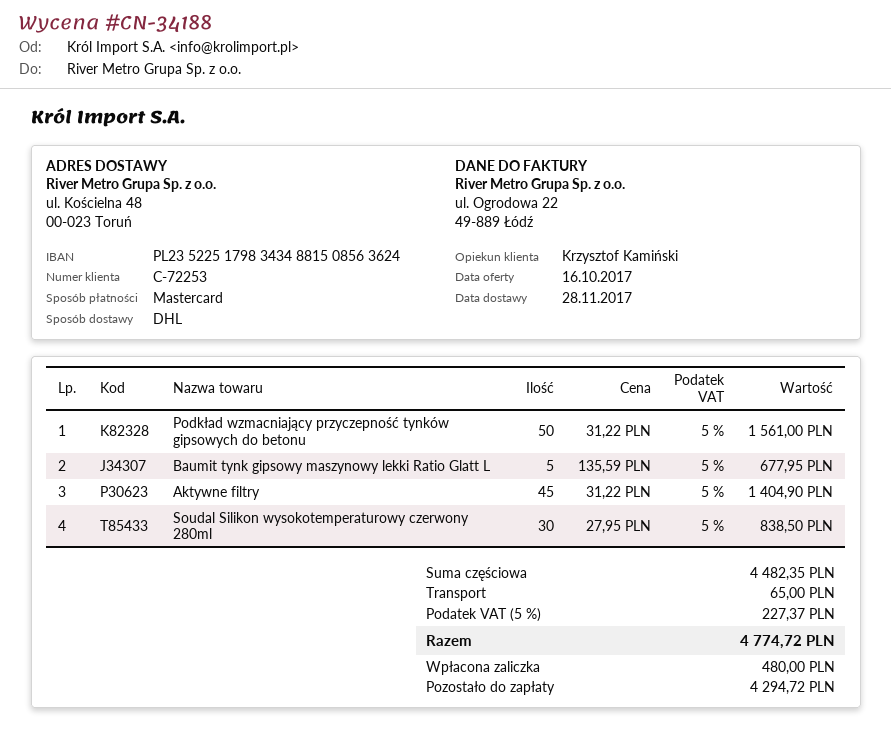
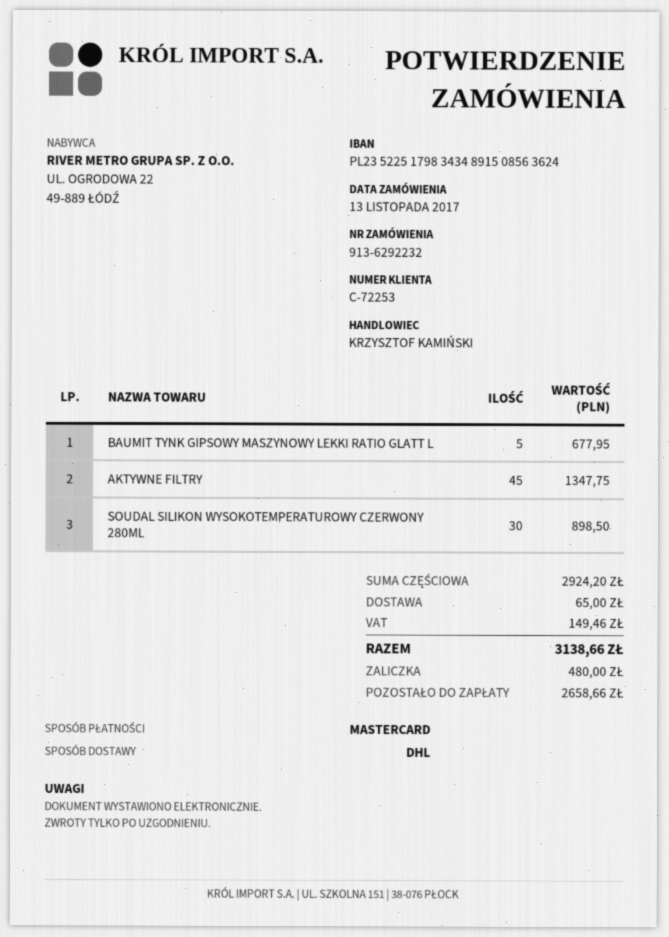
bank account: PL23522517983434881508563624 -> PL23522517983434891508563624
Podkład wzmacniający przyczepność tynków gipsowych do betonu: 50 for 1561.00 -> none
Aktywne filtry: 45 for 1404.90 -> 45 for 1347.75
Soudal Silikon wysokotemperaturowy czerwony 280ml: 30 for 838.50 -> 30 for 898.50
subtotal: 4482.35 -> 2924.20
tax: 227.37 -> 149.46
total: 4774.72 -> 3138.66
balance: 4294.72 -> 2658.66

